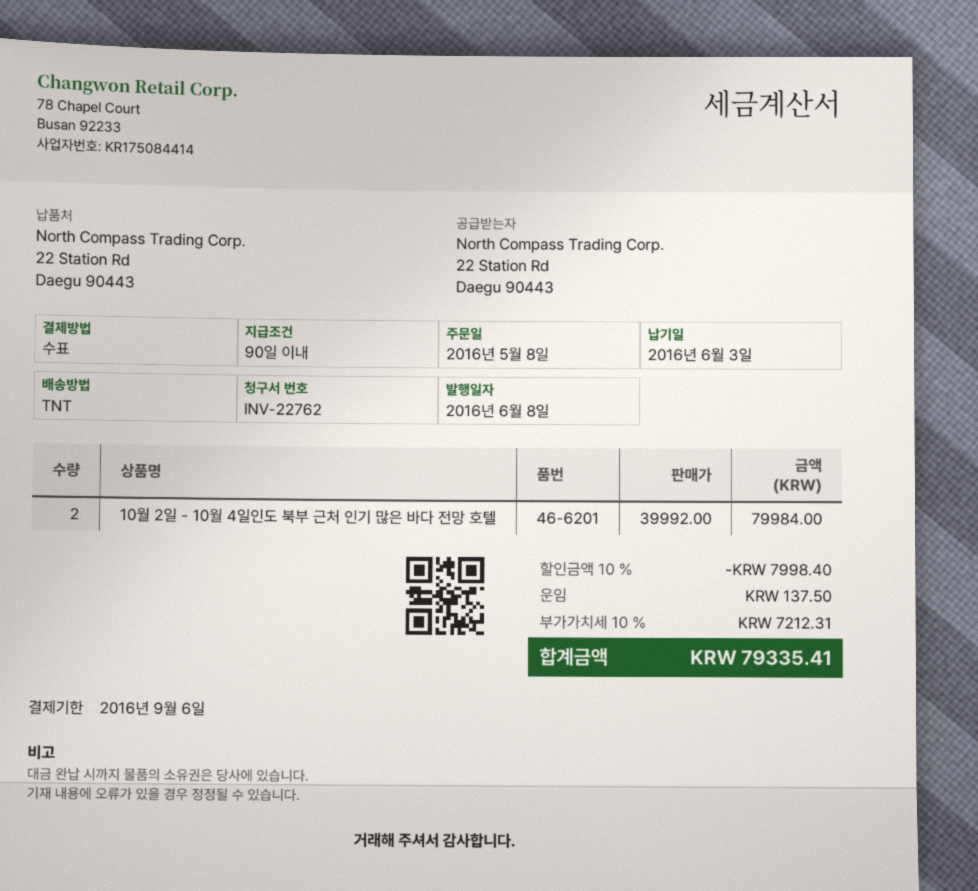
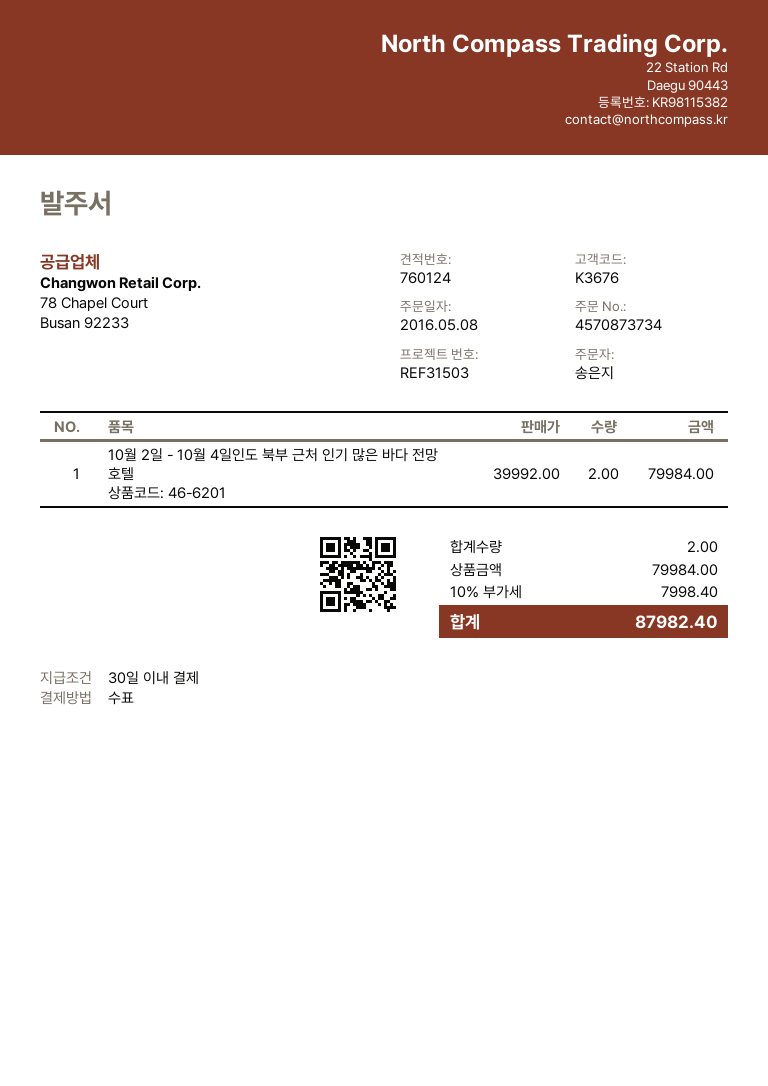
payment terms: 90 days -> 30 days
discount: 10% = 7998.40 -> none
shipping: 137.50 -> none
tax: 10% = 7212.31 -> 10% = 7998.40
total: 79335.41 -> 87982.40

